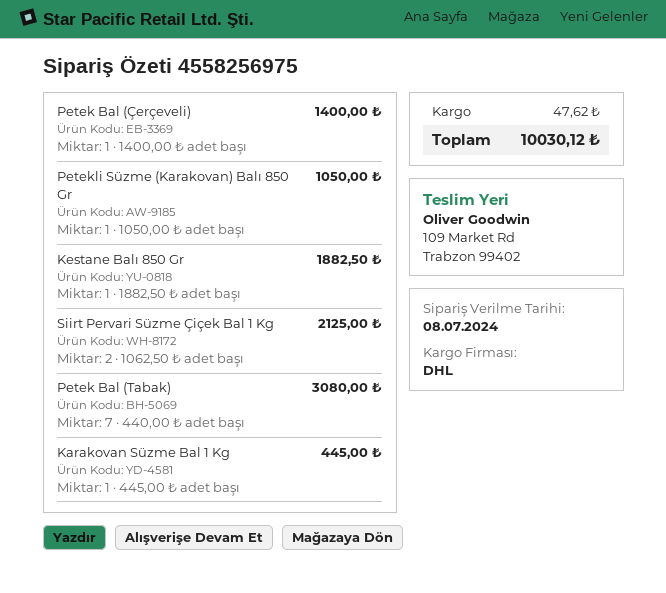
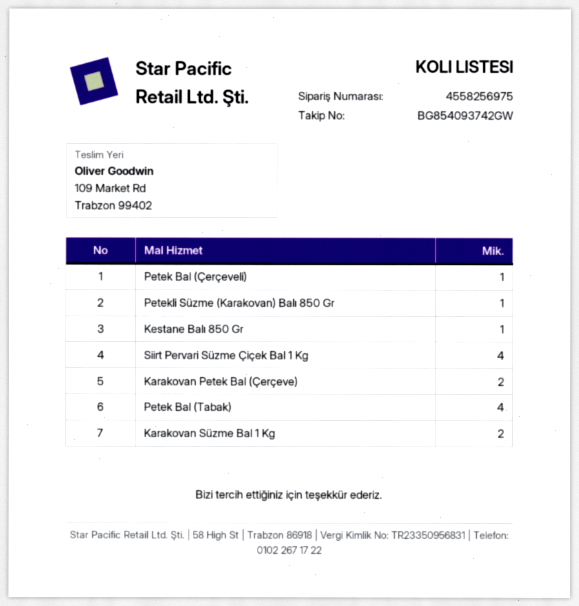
Siirt Pervari Süzme Çiçek Bal 1 Kg: 2 -> 4
Petek Bal (Tabak): 7 -> 4
Karakovan Süzme Bal 1 Kg: 1 -> 2
Karakovan Petek Bal (Çerçeve): none -> 2

